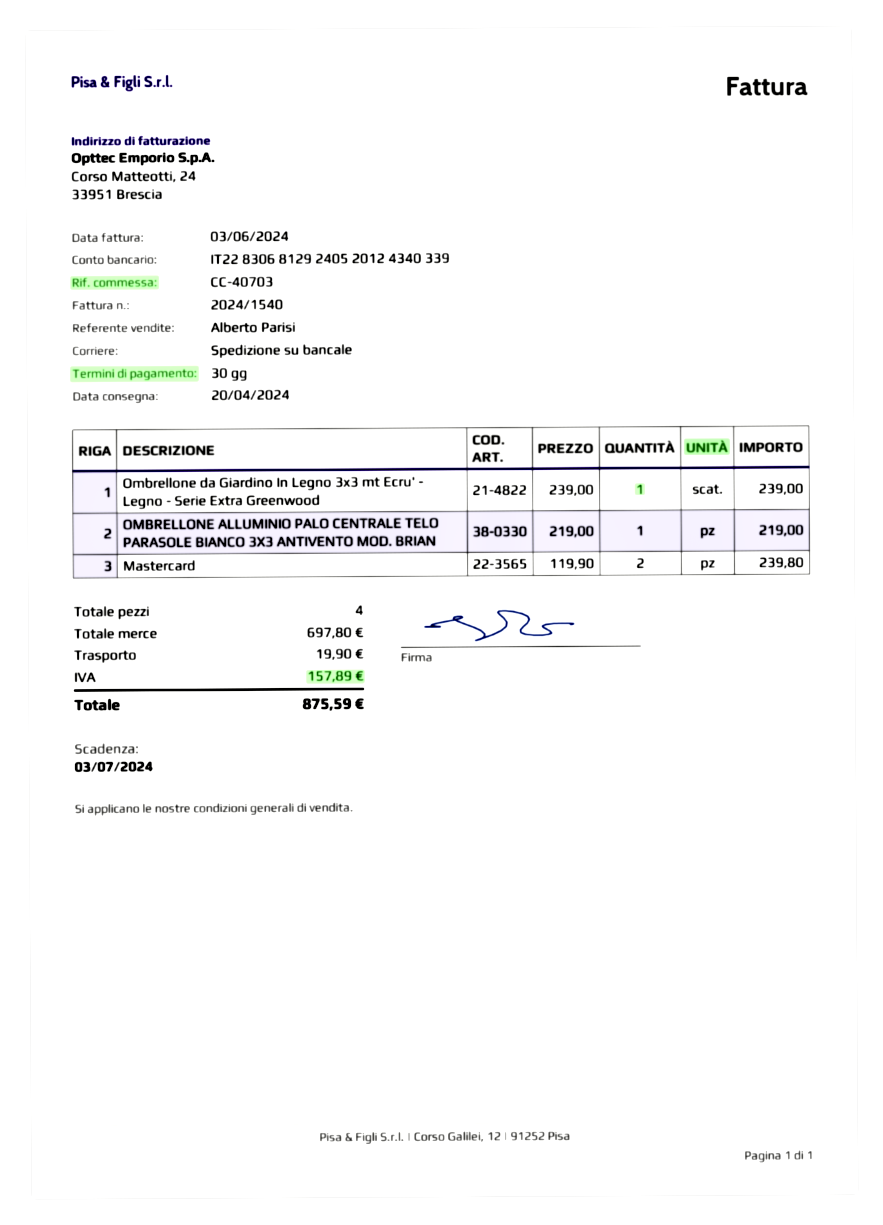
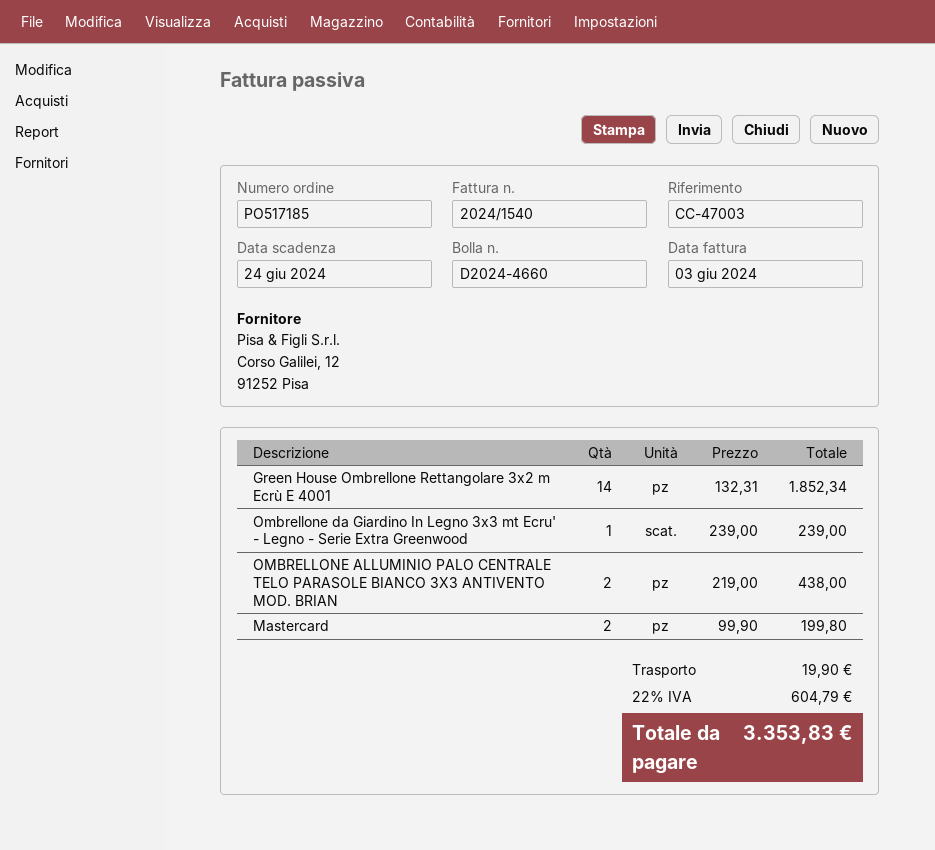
due date: 2024-07-03 -> 2024-06-24
reference: CC-40703 -> CC-47003
OMBRELLONE ALLUMINIO PALO CENTRALE TELO PARASOLE BIANCO 3X3 ANTIVENTO MOD. BRIAN: 1 x 219.00 = 219.00 -> 2 x 219.00 = 438.00
Mastercard: 2 x 119.90 = 239.80 -> 2 x 99.90 = 199.80
Green House Ombrellone Rettangolare 3x2 m Ecrù E 4001: none -> 14 x 132.31 = 1852.34
tax: 157.89 -> 604.79
total: 875.59 -> 3353.83

